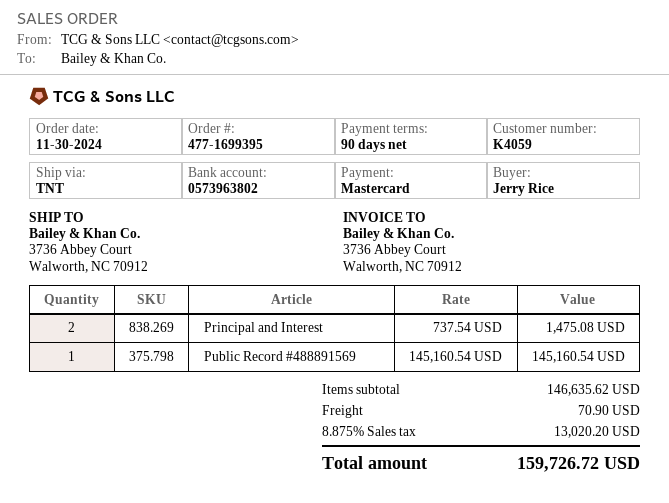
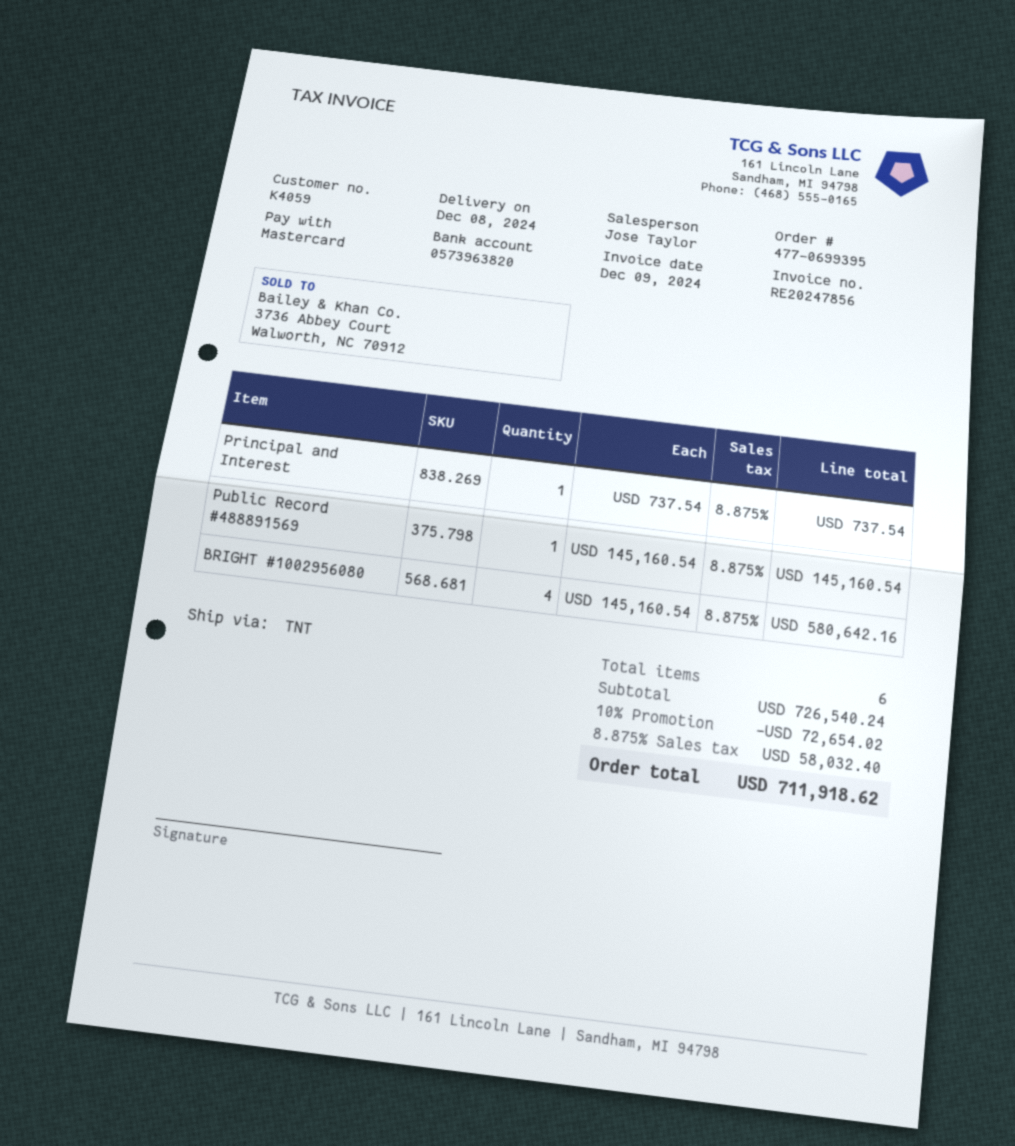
order number: 477-1699395 -> 477-0699395
bank account: 0573963802 -> 0573963820
Principal and Interest: 2 x 737.54 = 1475.08 -> 1 x 737.54 = 737.54
BRIGHT #1002956080: none -> 4 x 145160.54 = 580642.16
subtotal: 146635.62 -> 726540.24
discount: none -> 10% = 72654.02
shipping: 70.90 -> none
tax: 8.875% = 13020.20 -> 8.875% = 58032.40
total: 159726.72 -> 711918.62

